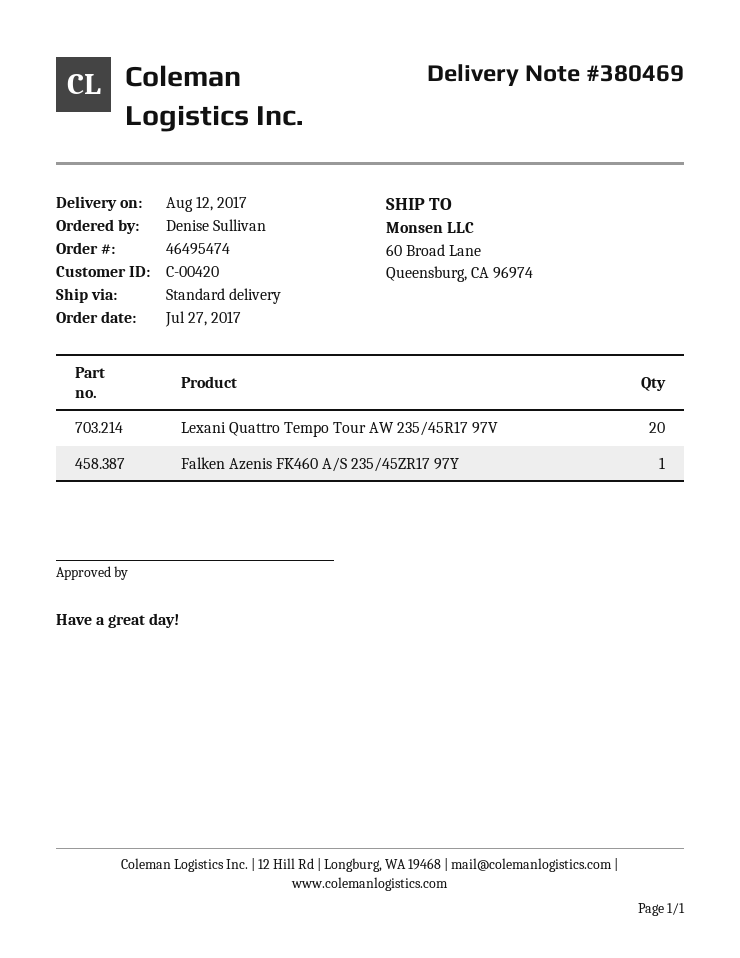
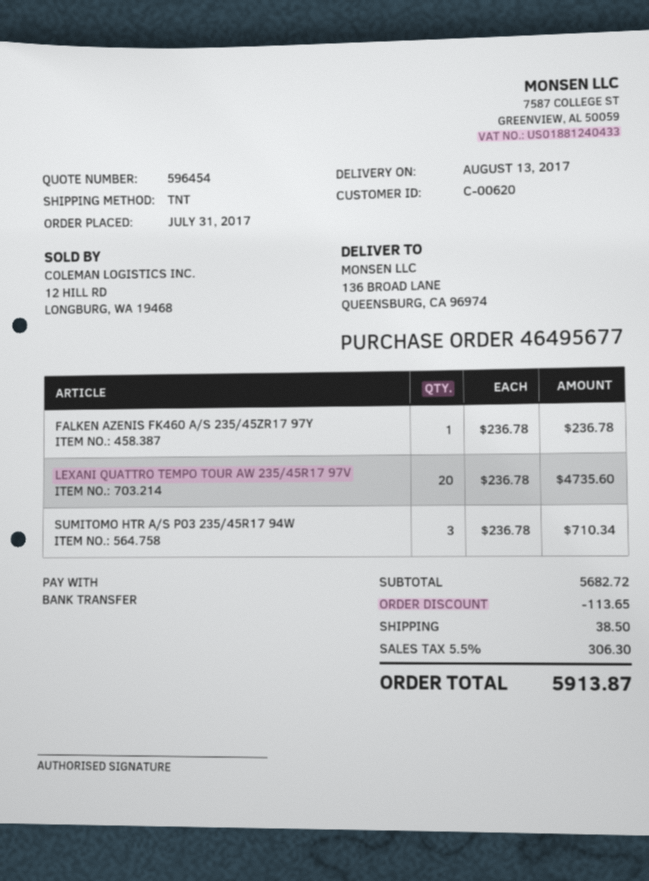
order number: 46495474 -> 46495677
order date: 2017-07-27 -> 2017-07-31
delivery date: 2017-08-12 -> 2017-08-13
customer number: C-00420 -> C-00620
shipping method: standard -> TNT
ship to: 60 Broad Lane, Queensburg, CA 96974 -> 136 BROAD LANE, QUEENSBURG, CA 96974
SUMITOMO HTR A/S P03 235/45R17 94W: none -> 3

